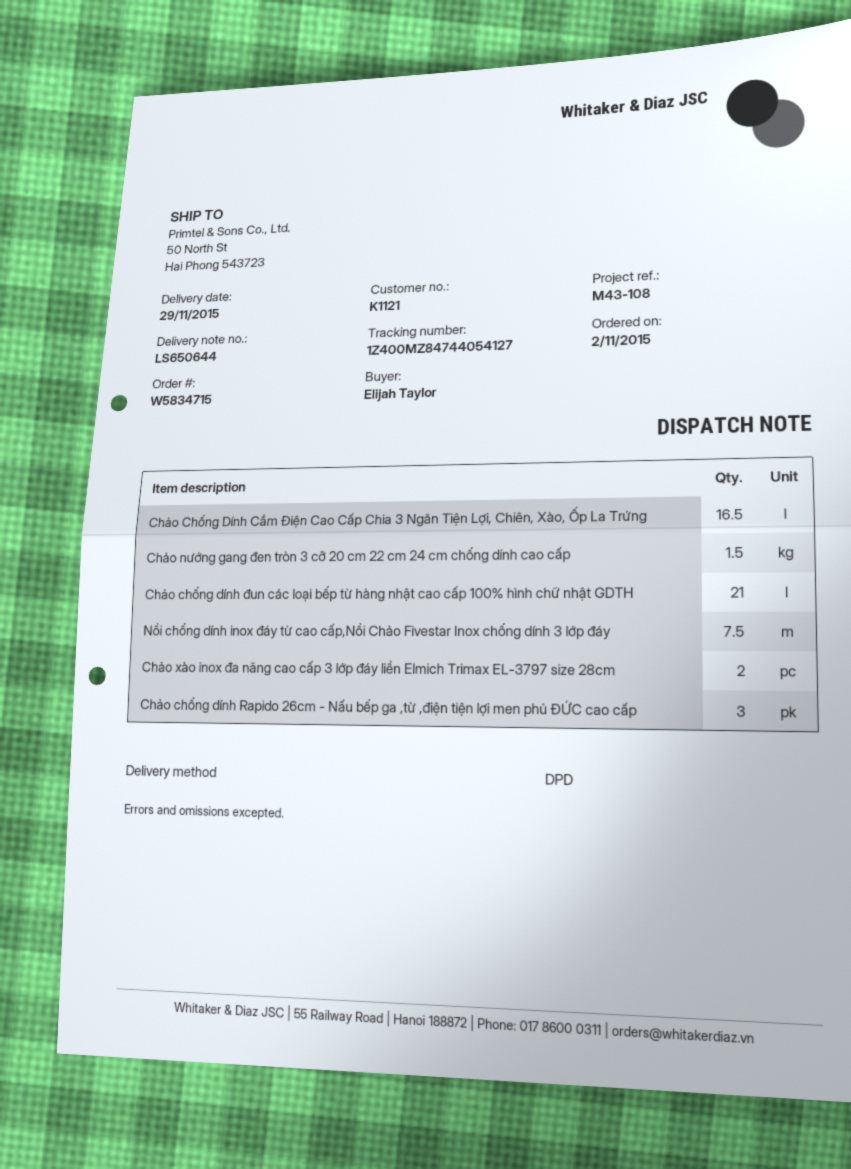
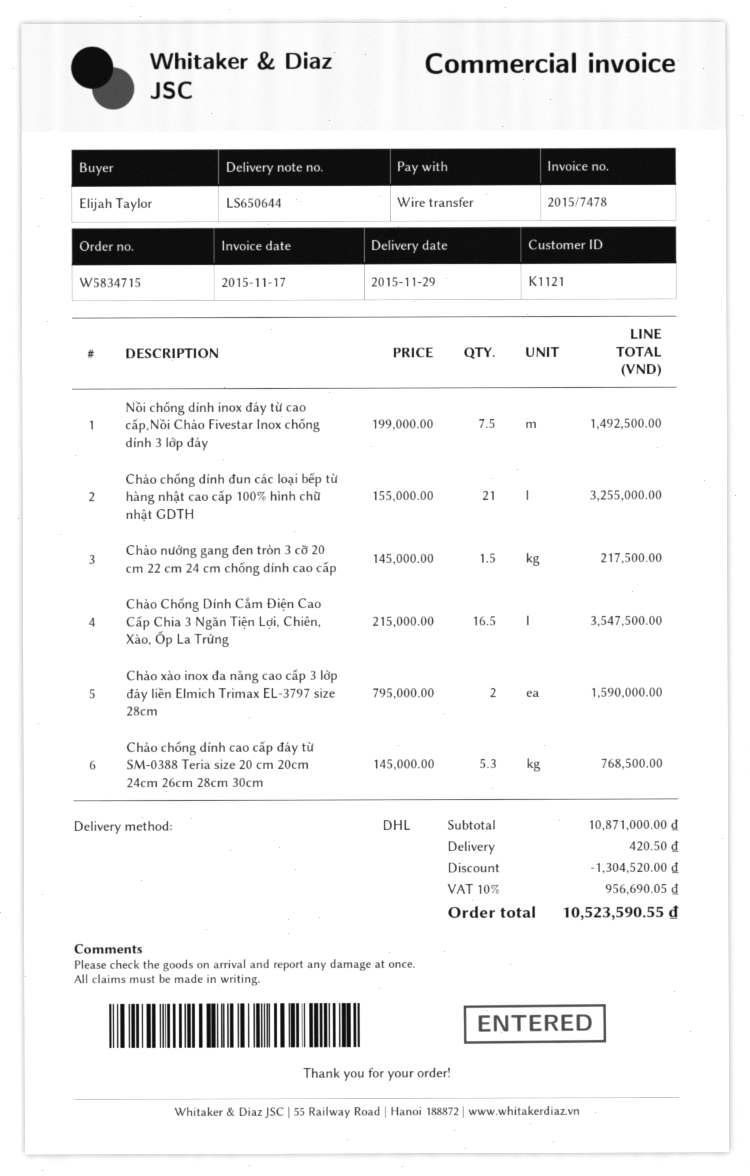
shipping method: DPD -> DHL
Chảo chống dính Rapido 26cm - Nấu bếp ga ,từ ,điện tiện lợi men phủ ĐỨC cao cấp: 3 -> none
Chảo chống dính cao cấp đáy từ SM-0388 Teria size 20 cm 20cm 24cm 26cm 28cm 30cm: none -> 5.3

